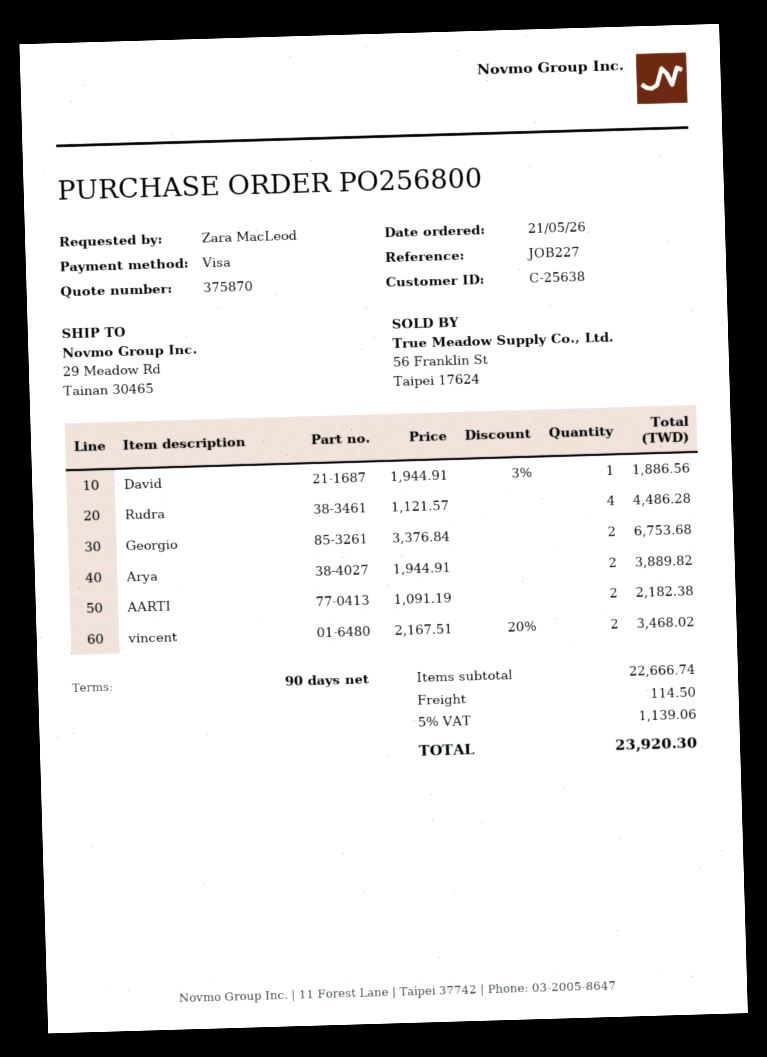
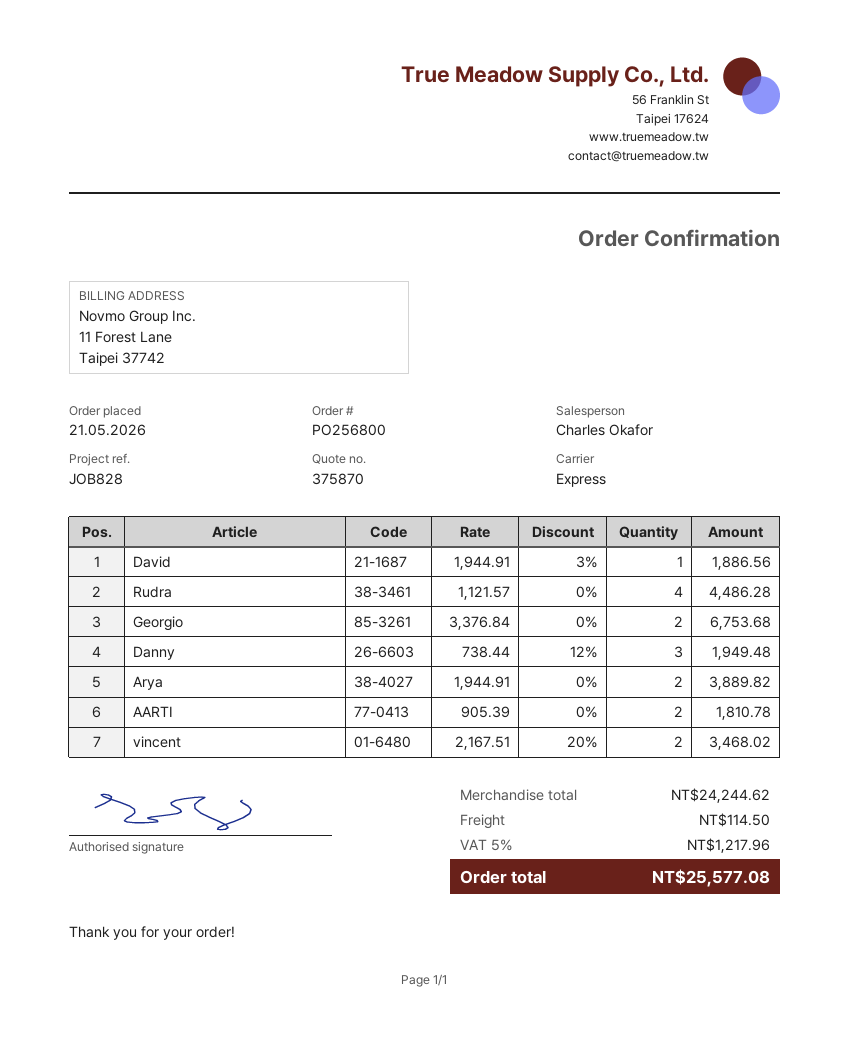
reference: JOB227 -> JOB828
AARTI: 2 x 1091.19 = 2182.38 -> 2 x 905.39 = 1810.78
Danny: none -> 3 x 738.44 - 12% = 1949.48
subtotal: 22666.74 -> 24244.62
tax: 5% = 1139.06 -> 5% = 1217.96
total: 23920.30 -> 25577.08

